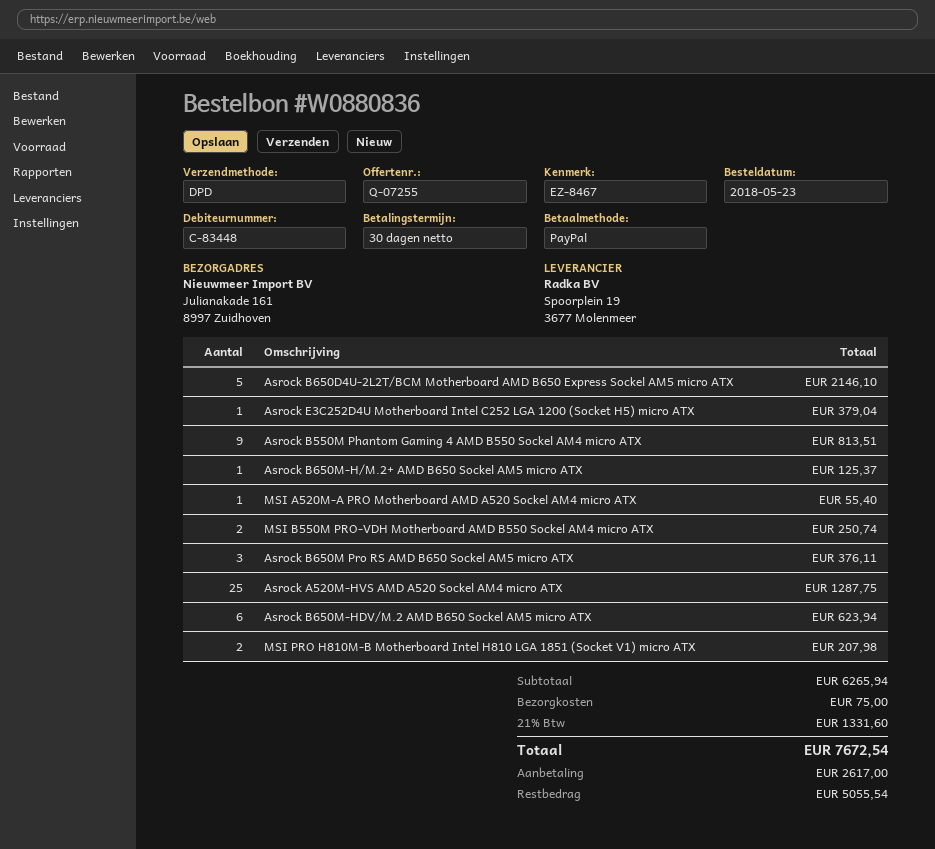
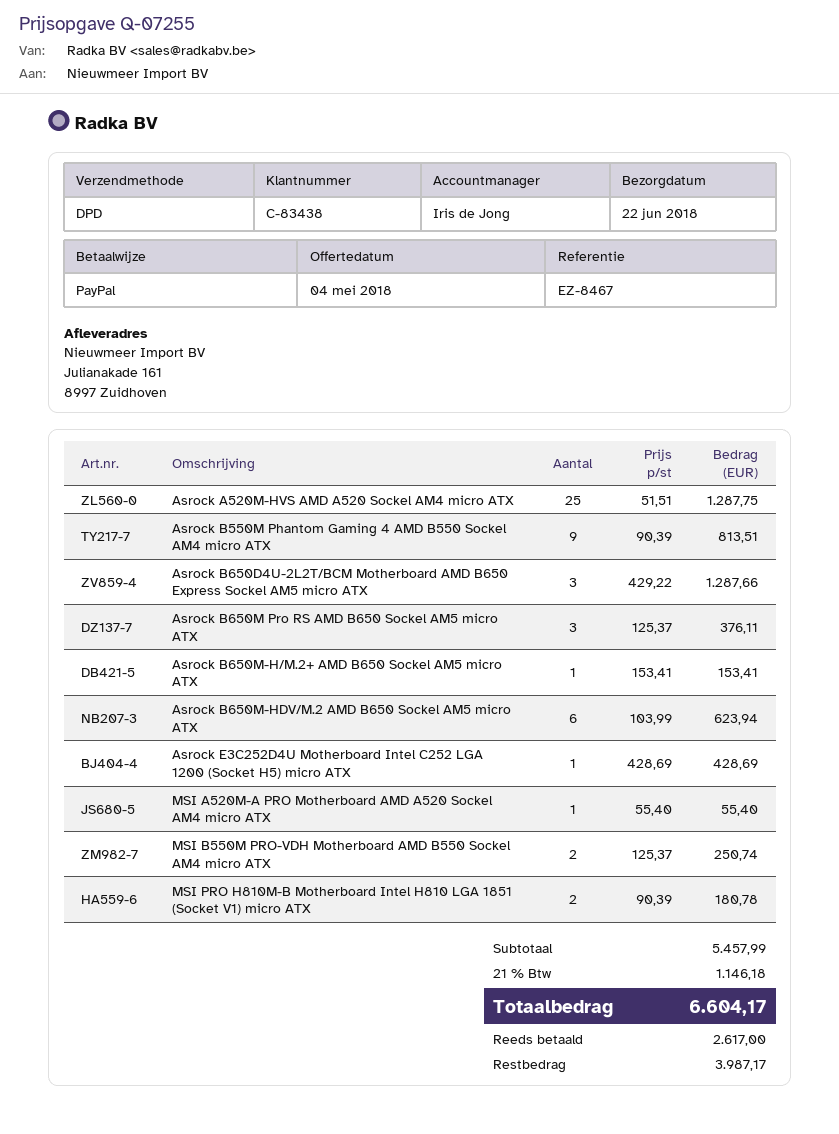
customer number: C-83448 -> C-83438
Asrock B650D4U-2L2T/BCM Motherboard AMD B650 Express Sockel AM5 micro ATX: 5 for 2146.10 -> 3 for 1287.66
Asrock E3C252D4U Motherboard Intel C252 LGA 1200 (Socket H5) micro ATX: 1 for 379.04 -> 1 for 428.69
Asrock B650M-H/M.2+ AMD B650 Sockel AM5 micro ATX: 1 for 125.37 -> 1 for 153.41
MSI PRO H810M-B Motherboard Intel H810 LGA 1851 (Socket V1) micro ATX: 2 for 207.98 -> 2 for 180.78
subtotal: 6265.94 -> 5457.99
shipping: 75.00 -> none
tax: 21% = 1331.60 -> 21% = 1146.18
total: 7672.54 -> 6604.17
balance: 5055.54 -> 3987.17

